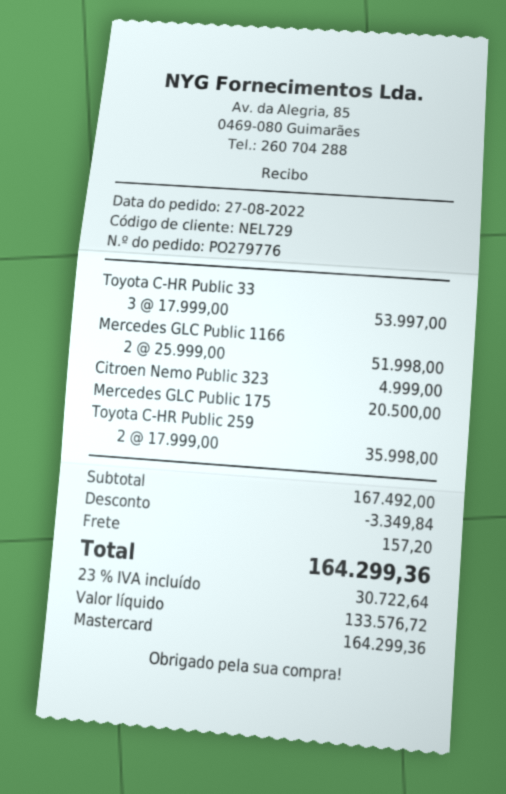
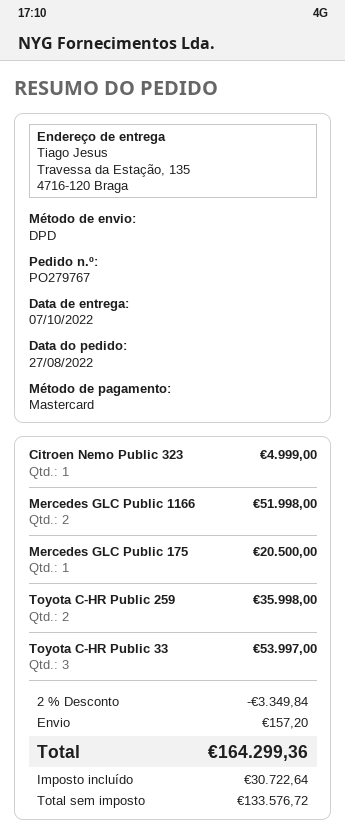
order number: PO279776 -> PO279767

